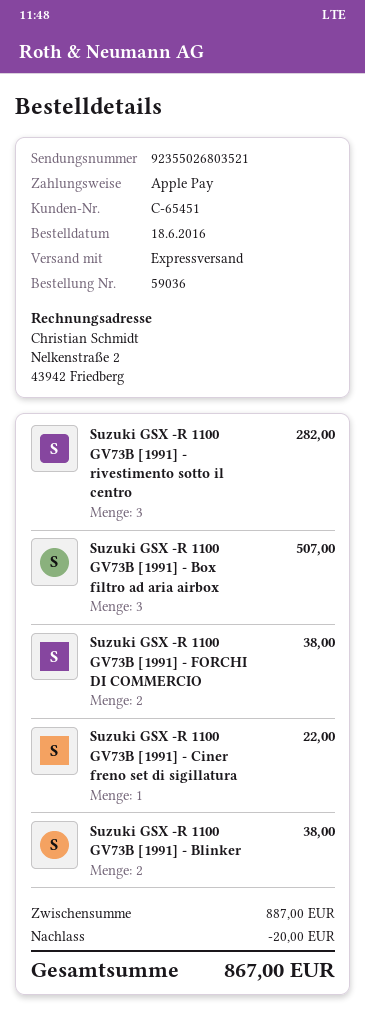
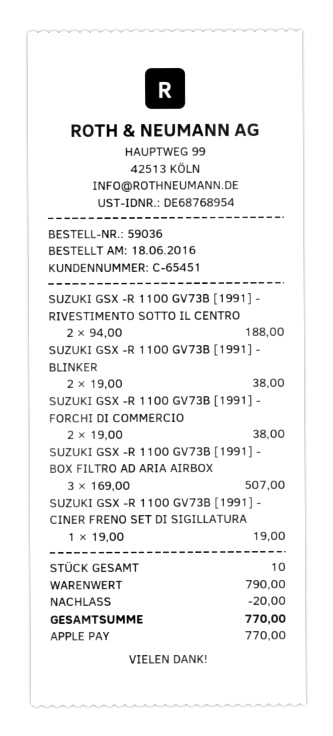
Suzuki GSX -R 1100 GV73B [1991] - rivestimento sotto il centro: 3 for 282.00 -> 2 for 188.00
Suzuki GSX -R 1100 GV73B [1991] - Ciner freno set di sigillatura: 1 for 22.00 -> 1 for 19.00
subtotal: 887.00 -> 790.00
total: 867.00 -> 770.00

